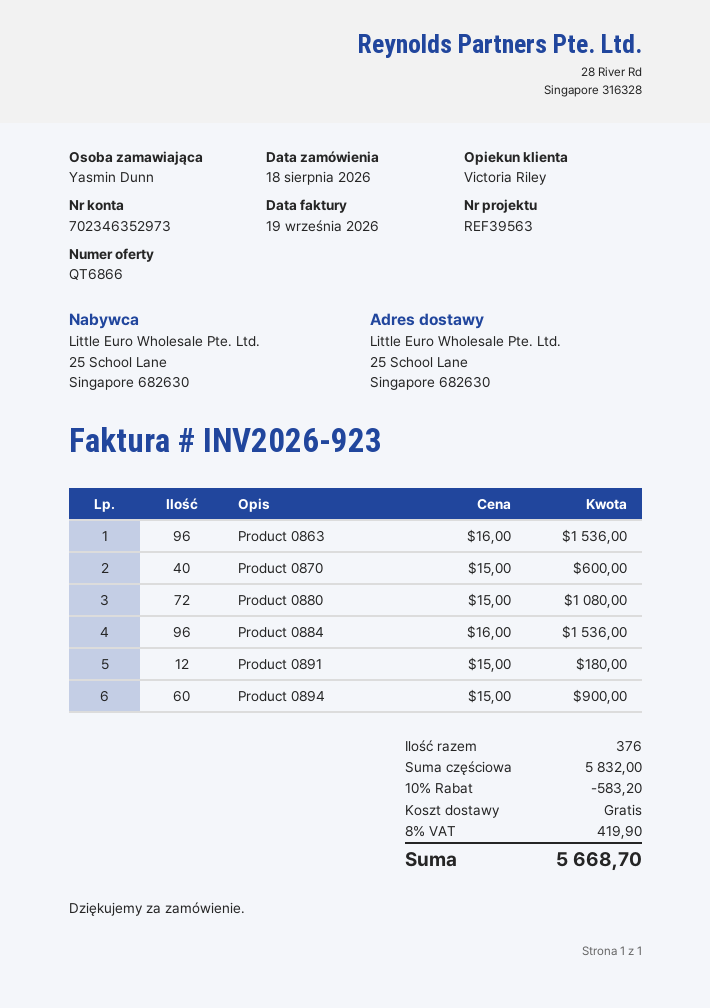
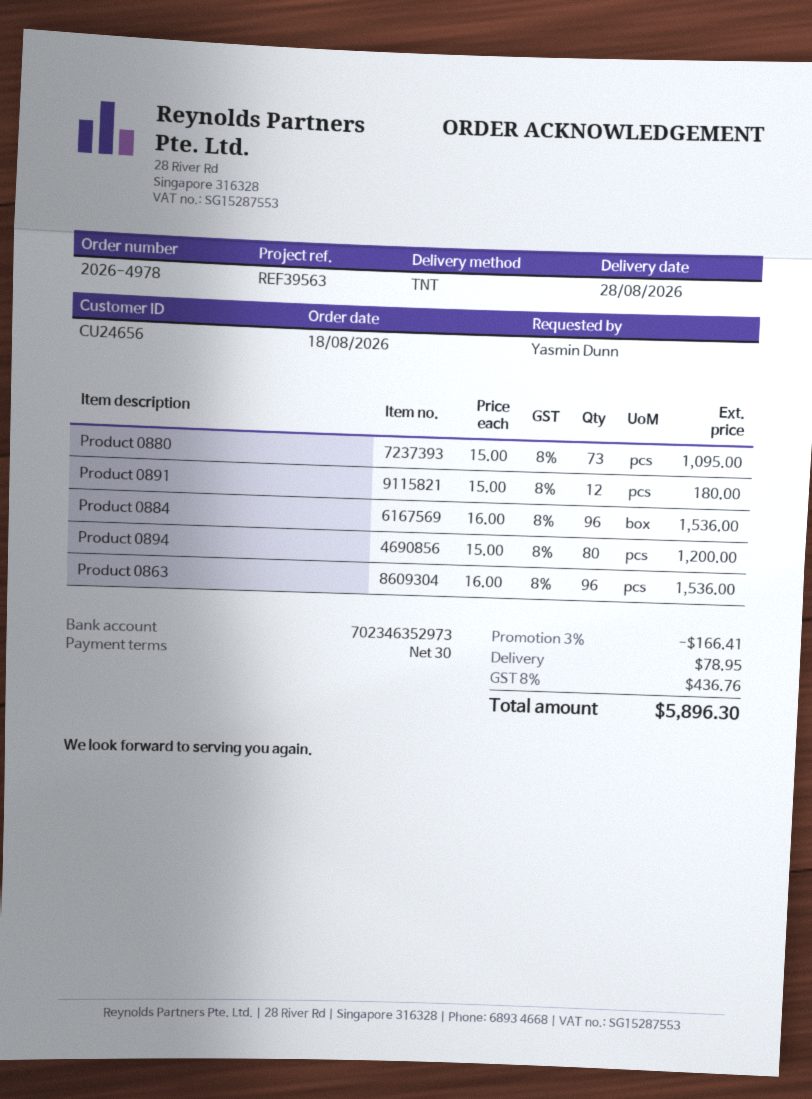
Product 0870: 40 x 15.00 = 600.00 -> none
Product 0880: 72 x 15.00 = 1080.00 -> 73 x 15.00 = 1095.00
Product 0894: 60 x 15.00 = 900.00 -> 80 x 15.00 = 1200.00
discount: 10% = 583.20 -> 3% = 166.41
shipping: 0.00 -> 78.95
tax: 8% = 419.90 -> 8% = 436.76
total: 5668.70 -> 5896.30

